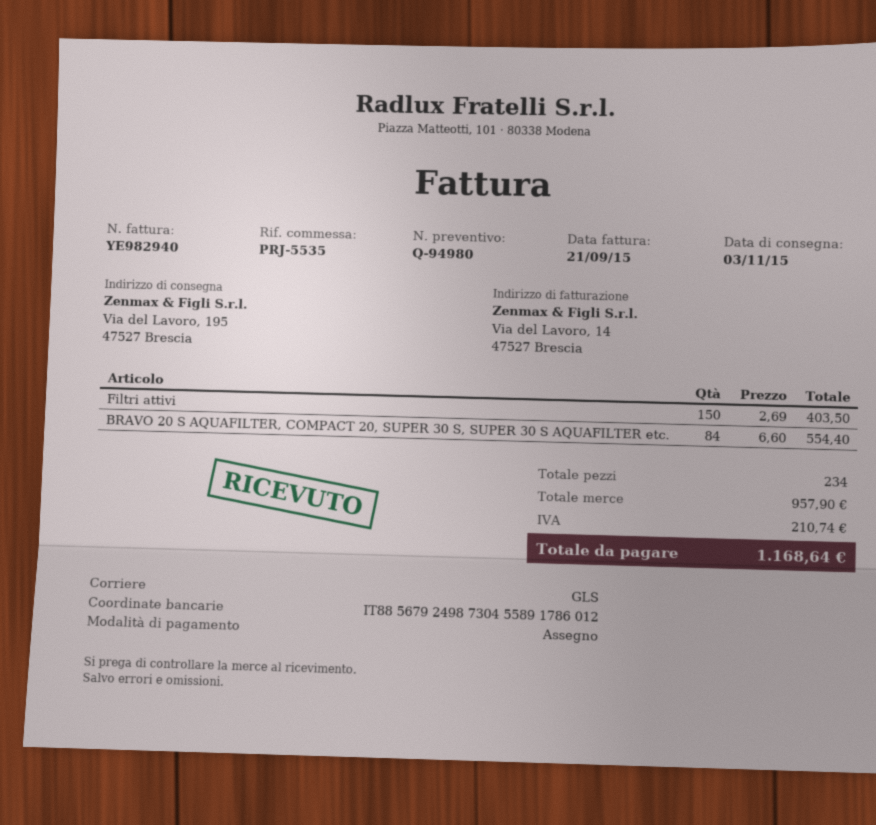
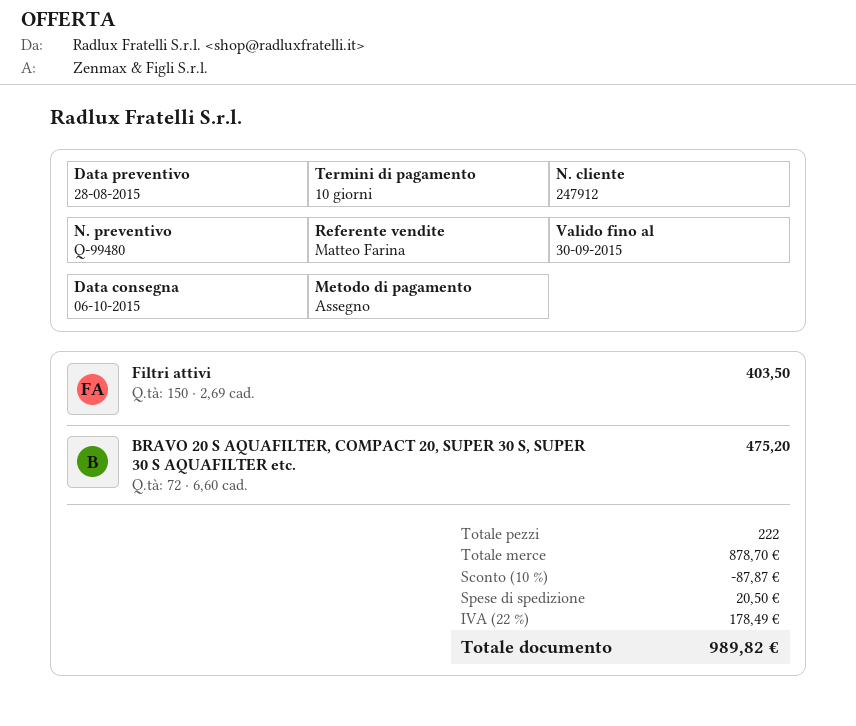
quote number: Q-94980 -> Q-99480
delivery date: 2015-11-03 -> 2015-10-06
BRAVO 20 S AQUAFILTER, COMPACT 20, SUPER 30 S, SUPER 30 S AQUAFILTER etc.: 84 x 6.60 = 554.40 -> 72 x 6.60 = 475.20
total quantity: 234 -> 222
subtotal: 957.90 -> 878.70
discount: none -> 10% = 87.87
shipping: none -> 20.50
tax: 210.74 -> 178.49
total: 1168.64 -> 989.82

